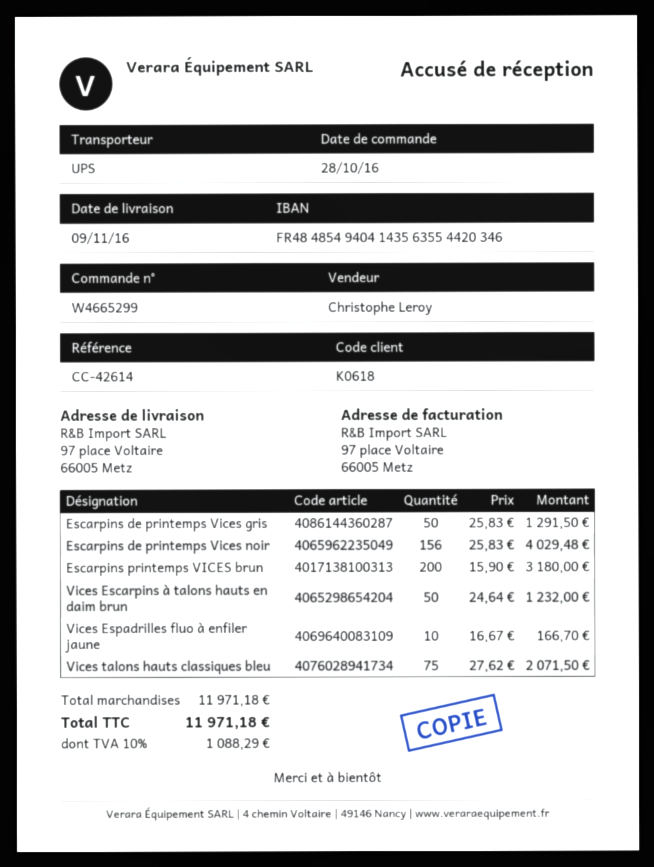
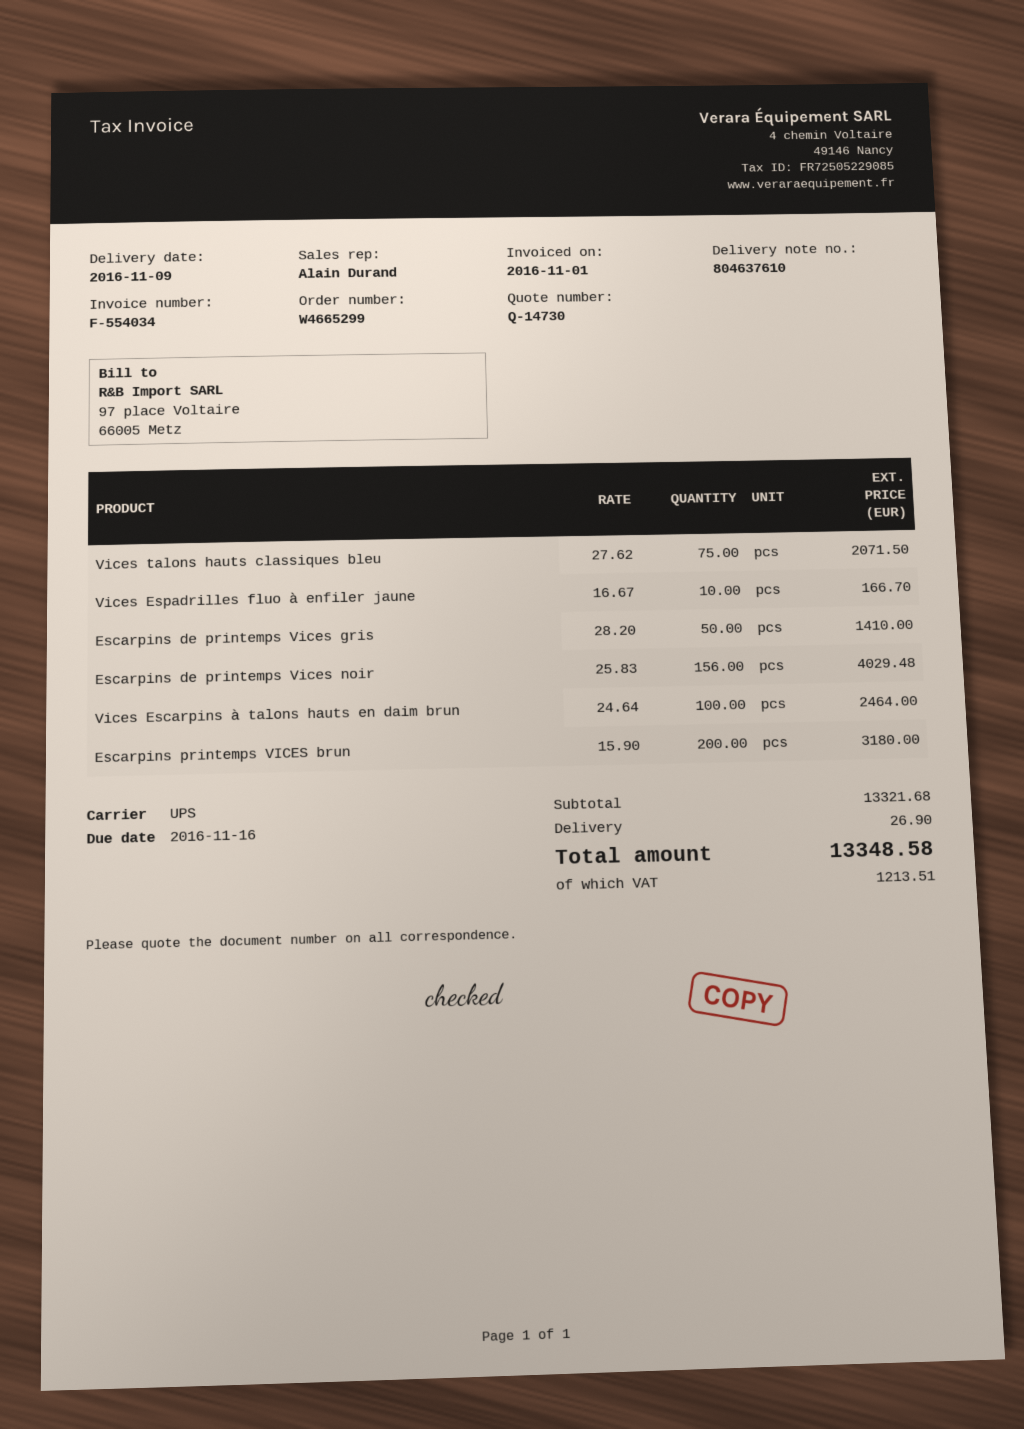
sales rep: Christophe Leroy -> Alain Durand
Escarpins de printemps Vices gris: 50 x 25.83 = 1291.50 -> 50 x 28.20 = 1410.00
Vices Escarpins à talons hauts en daim brun: 50 x 24.64 = 1232.00 -> 100 x 24.64 = 2464.00
subtotal: 11971.18 -> 13321.68
shipping: none -> 26.90
tax: 1088.29 -> 1213.51
total: 11971.18 -> 13348.58

